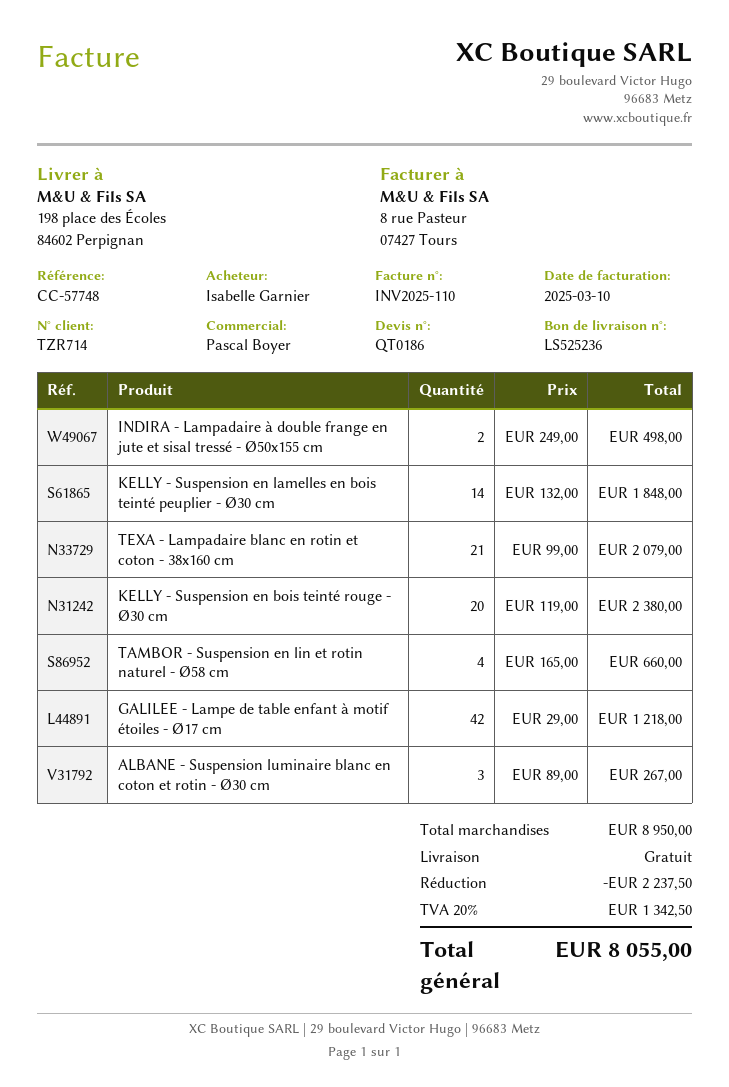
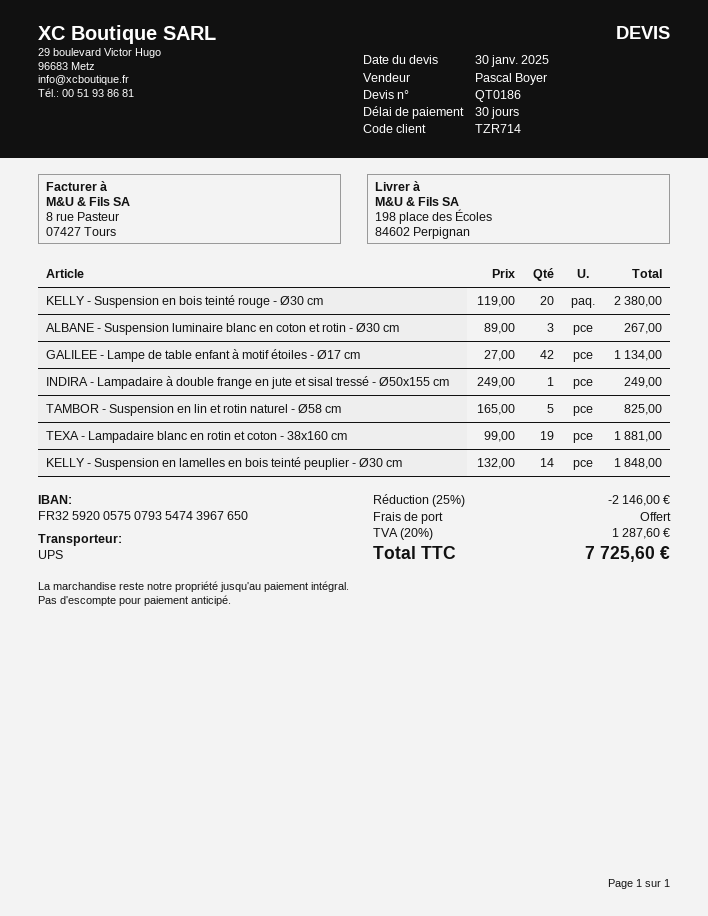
INDIRA - Lampadaire à double frange en jute et sisal tressé - Ø50x155 cm: 2 x 249.00 = 498.00 -> 1 x 249.00 = 249.00
TEXA - Lampadaire blanc en rotin et coton - 38x160 cm: 21 x 99.00 = 2079.00 -> 19 x 99.00 = 1881.00
TAMBOR - Suspension en lin et rotin naturel - Ø58 cm: 4 x 165.00 = 660.00 -> 5 x 165.00 = 825.00
GALILEE - Lampe de table enfant à motif étoiles - Ø17 cm: 42 x 29.00 = 1218.00 -> 42 x 27.00 = 1134.00
discount: 2237.50 -> 2146.00
tax: 20% = 1342.50 -> 20% = 1287.60
total: 8055.00 -> 7725.60

